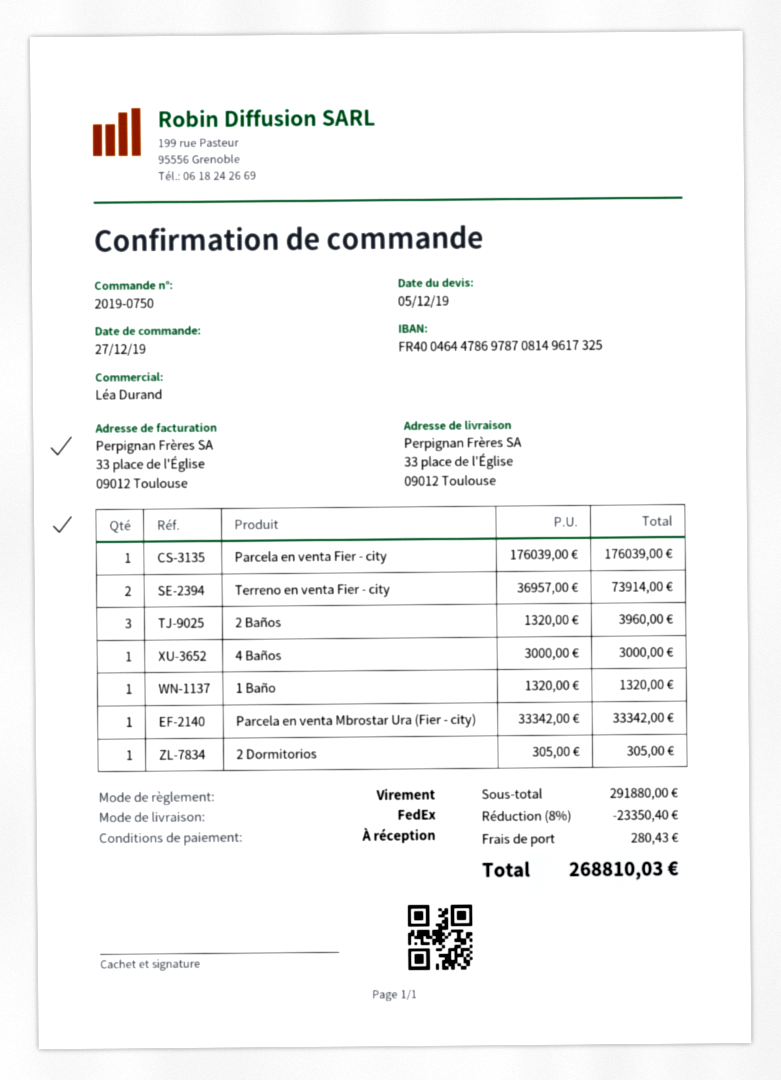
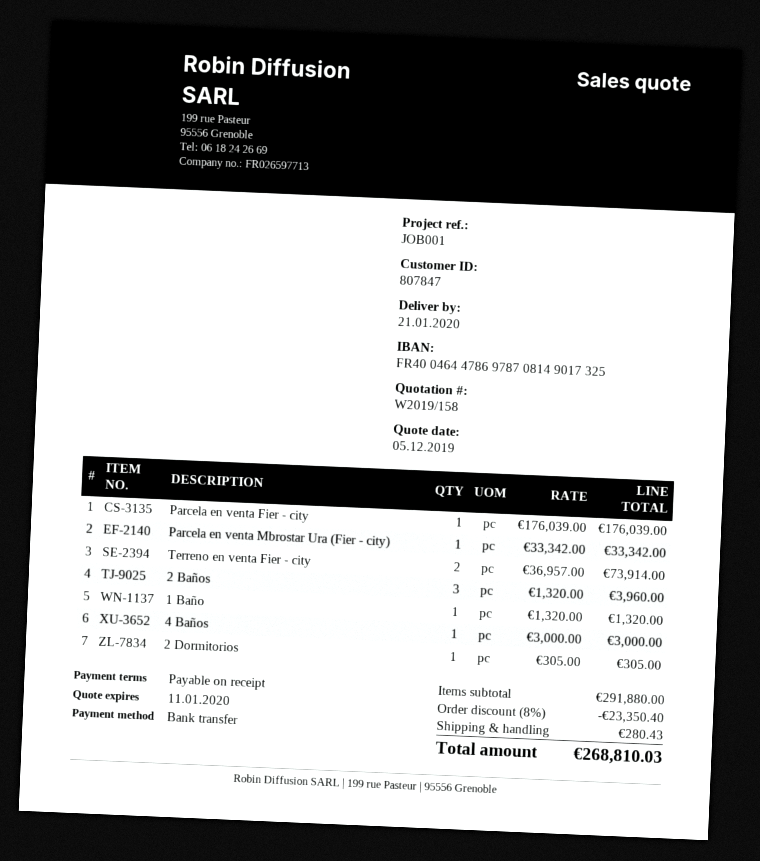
bank account: FR4004644786978708149617325 -> FR4004644786978708149017325

